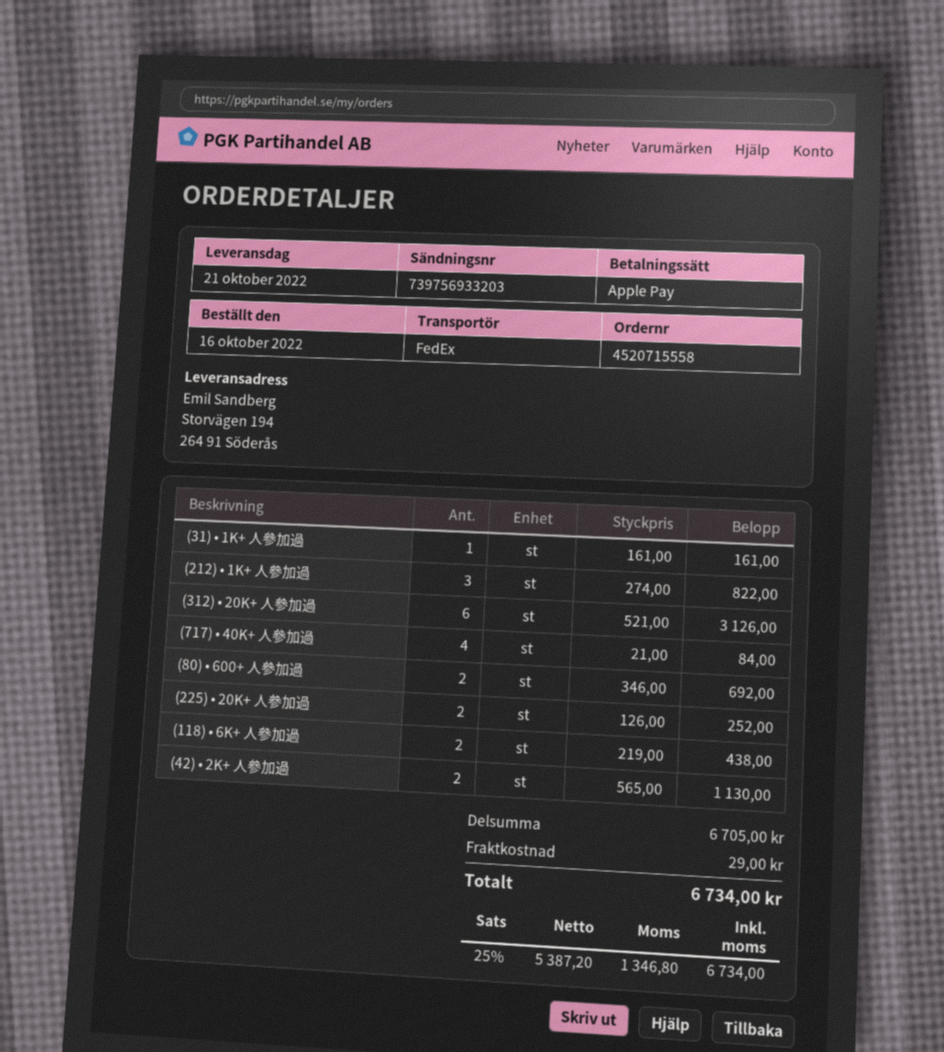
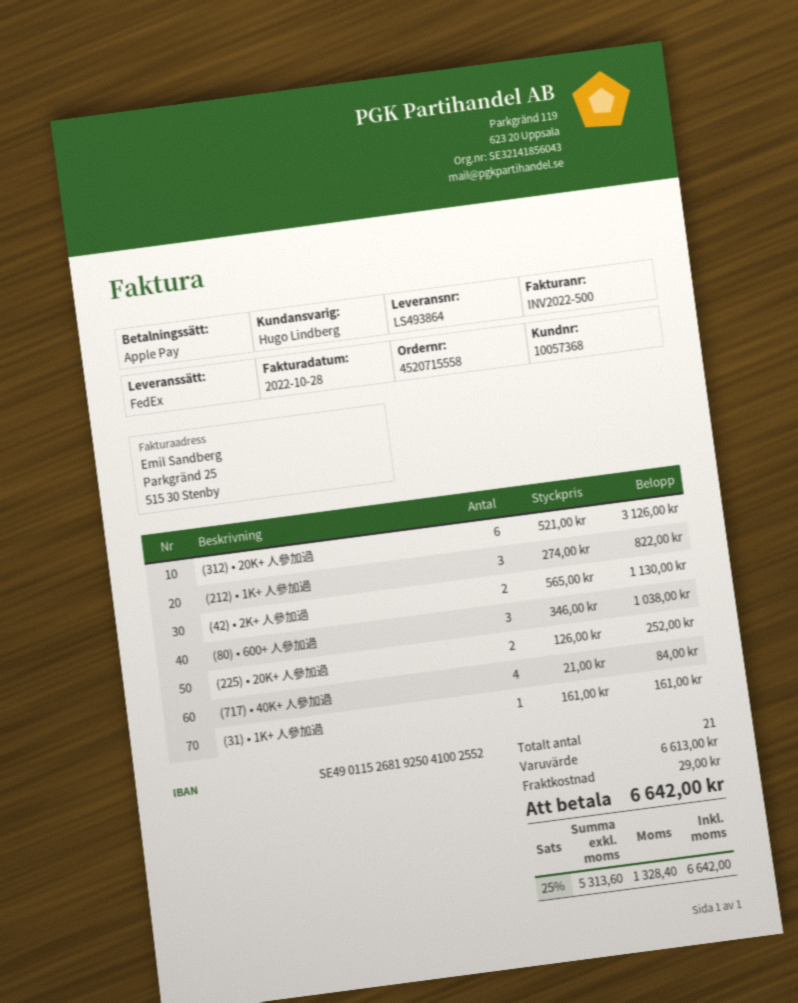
(80) • 600+ 人參加過: 2 x 346.00 = 692.00 -> 3 x 346.00 = 1038.00
(118) • 6K+ 人參加過: 2 x 219.00 = 438.00 -> none
subtotal: 6705.00 -> 6613.00
net: 5387.20 -> 5313.60
tax: 25% = 1346.80 -> 25% = 1328.40
total: 6734.00 -> 6642.00

